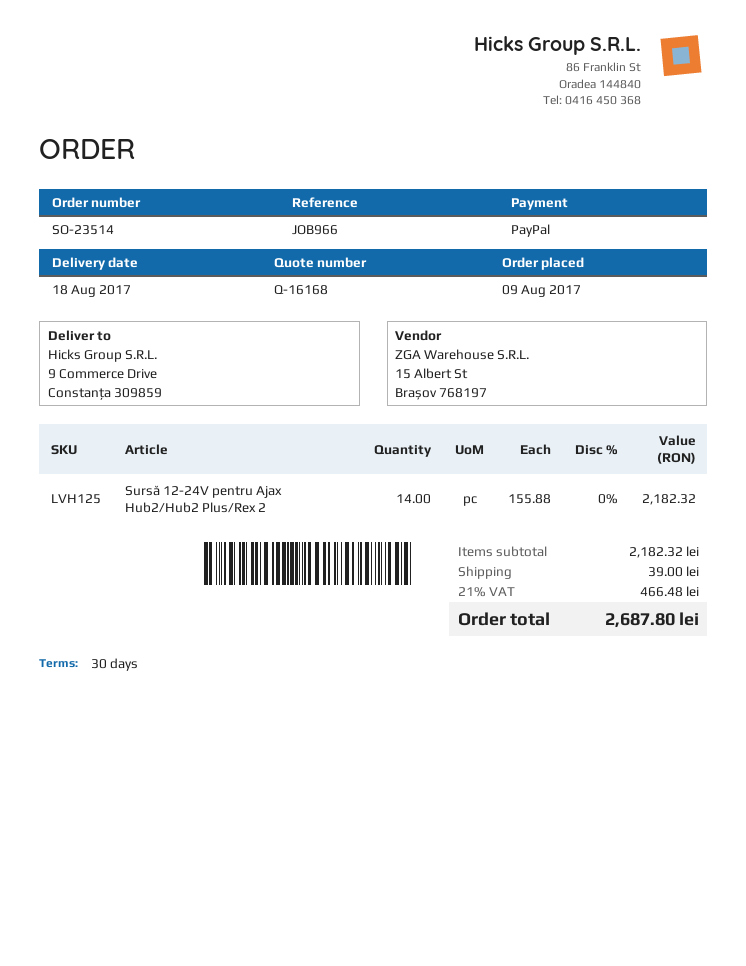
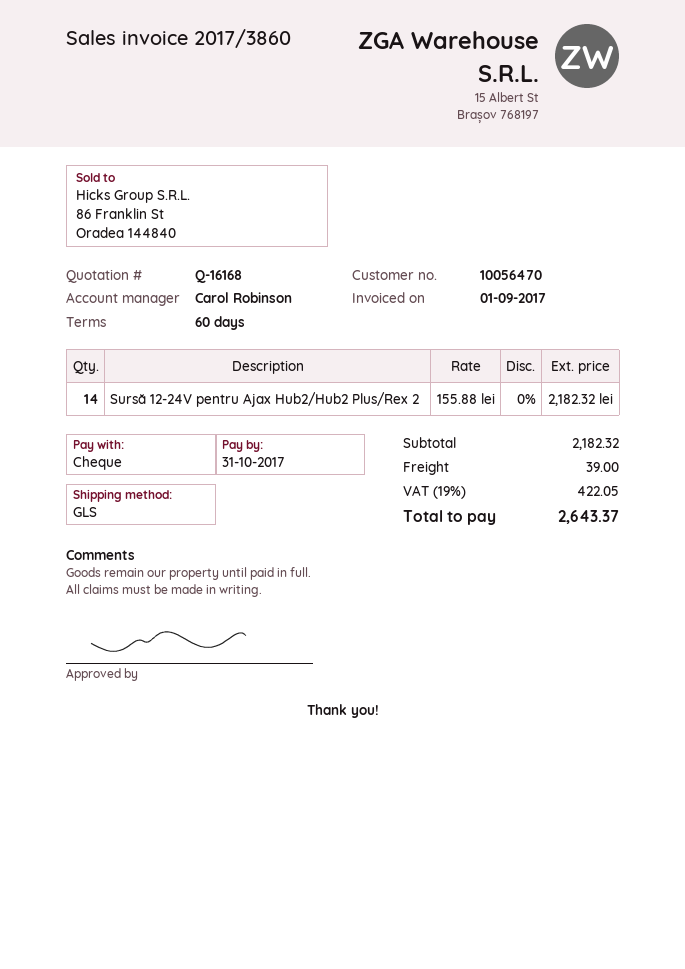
payment terms: 30 days -> 60 days
payment method: PayPal -> cheque
tax: 21% = 466.48 -> 19% = 422.05
total: 2687.80 -> 2643.37

